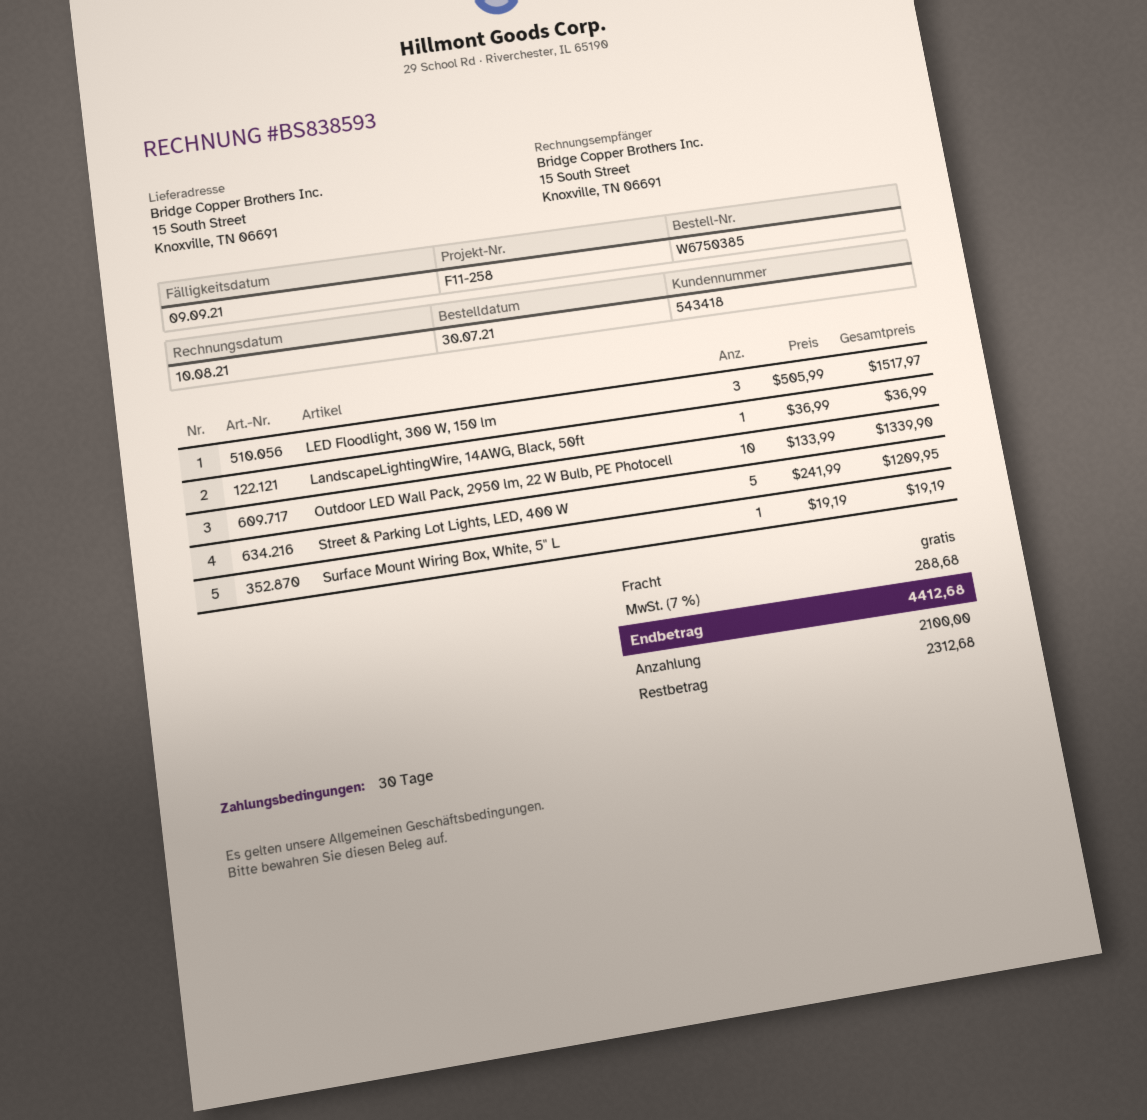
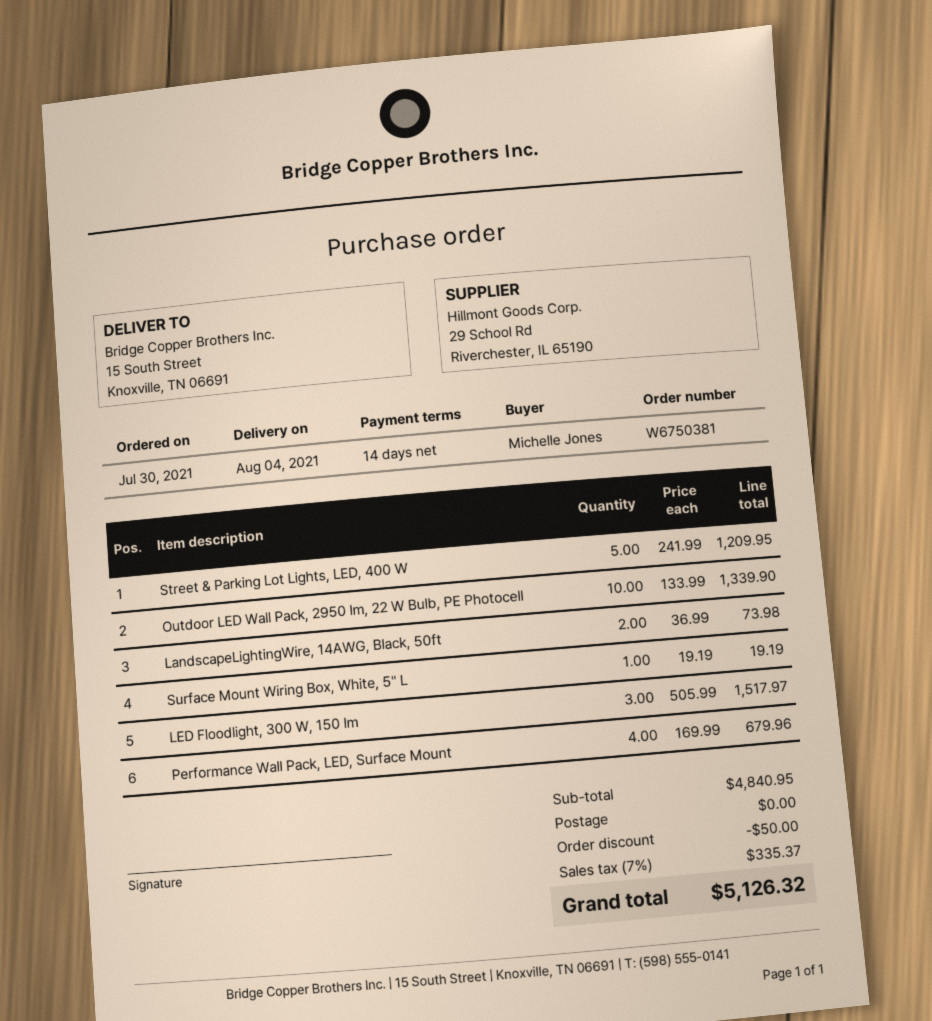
order number: W6750385 -> W6750381
payment terms: 30 days -> 14 days
LandscapeLightingWire, 14AWG, Black, 50ft: 1 x 36.99 = 36.99 -> 2 x 36.99 = 73.98
Performance Wall Pack, LED, Surface Mount: none -> 4 x 169.99 = 679.96
discount: none -> 50.00
tax: 7% = 288.68 -> 7% = 335.37
total: 4412.68 -> 5126.32

